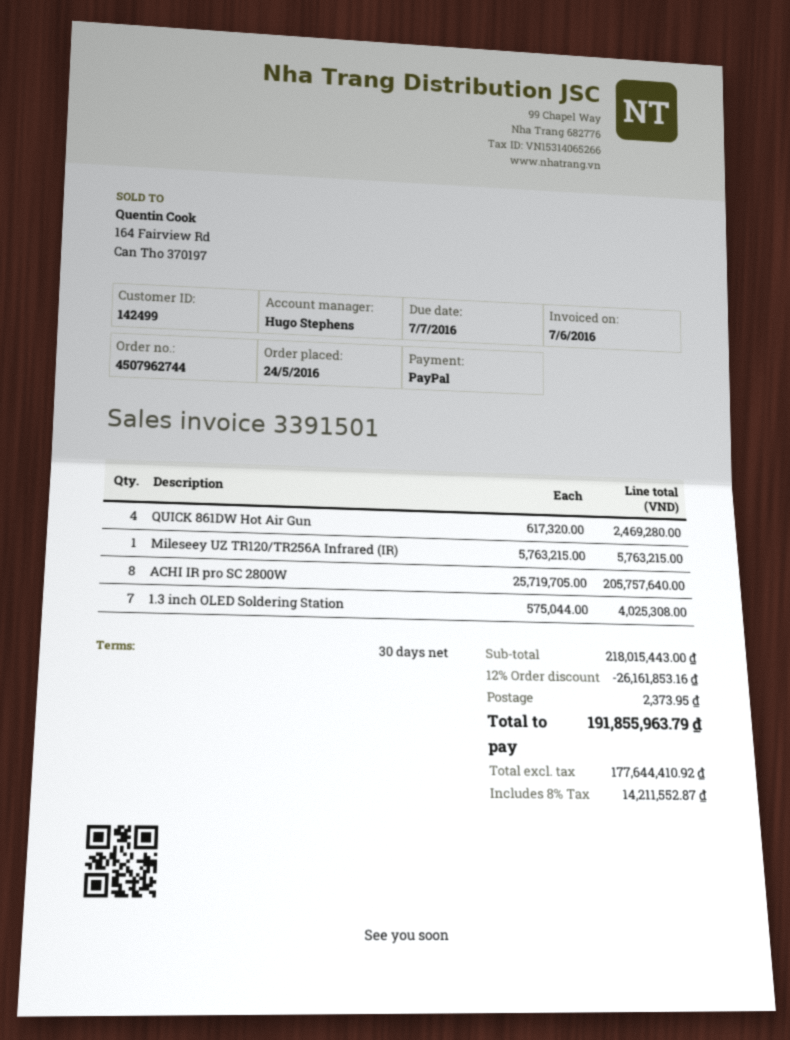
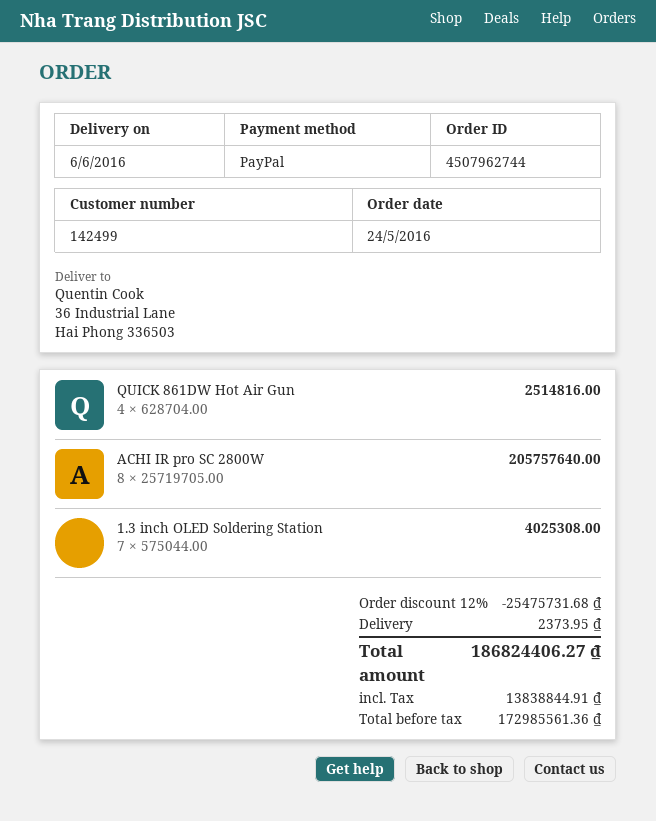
QUICK 861DW Hot Air Gun: 4 x 617320.00 = 2469280.00 -> 4 x 628704.00 = 2514816.00
Mileseey UZ TR120/TR256A Infrared (IR): 1 x 5763215.00 = 5763215.00 -> none
discount: 12% = 26161853.16 -> 12% = 25475731.68
net: 177644410.92 -> 172985561.36
tax: 14211552.87 -> 13838844.91
total: 191855963.79 -> 186824406.27

